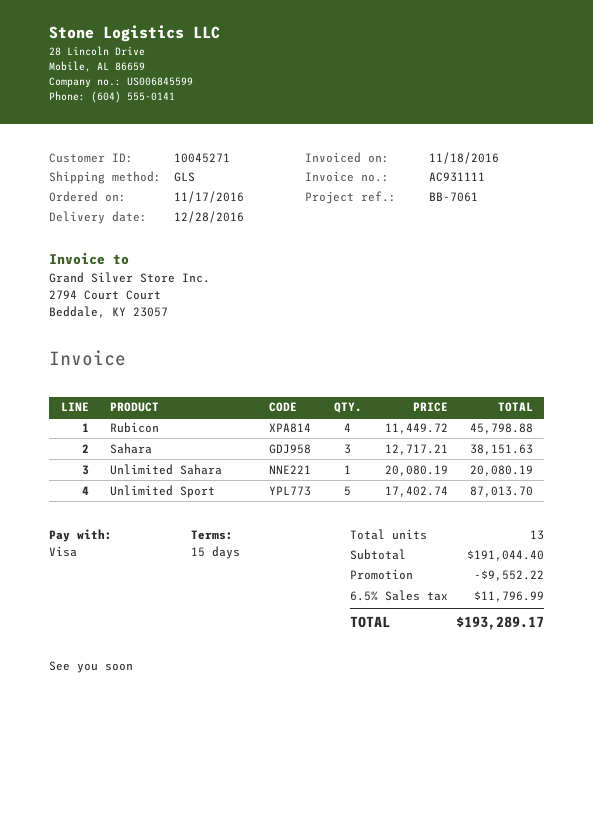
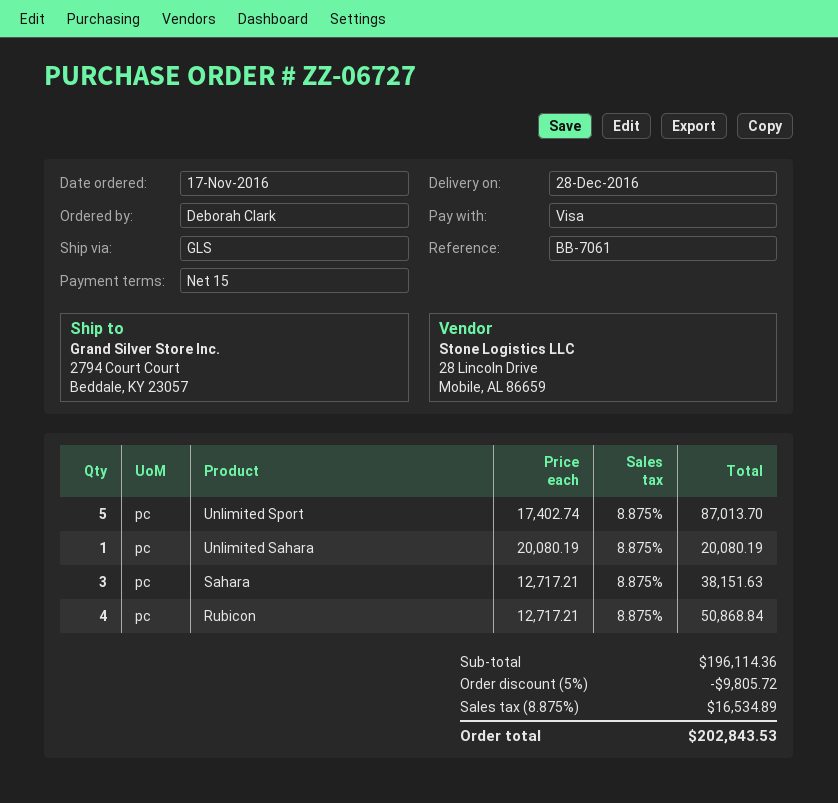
Rubicon: 4 x 11449.72 = 45798.88 -> 4 x 12717.21 = 50868.84
subtotal: 191044.40 -> 196114.36
discount: 9552.22 -> 9805.72
tax: 6.5% = 11796.99 -> 8.875% = 16534.89
total: 193289.17 -> 202843.53

